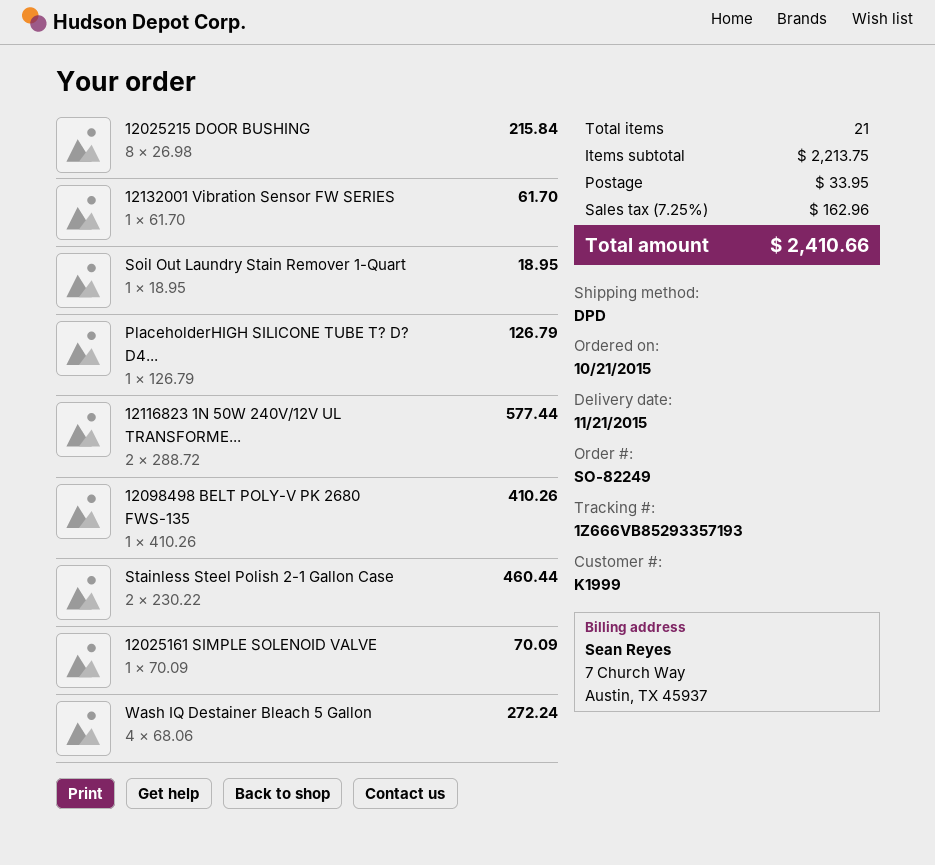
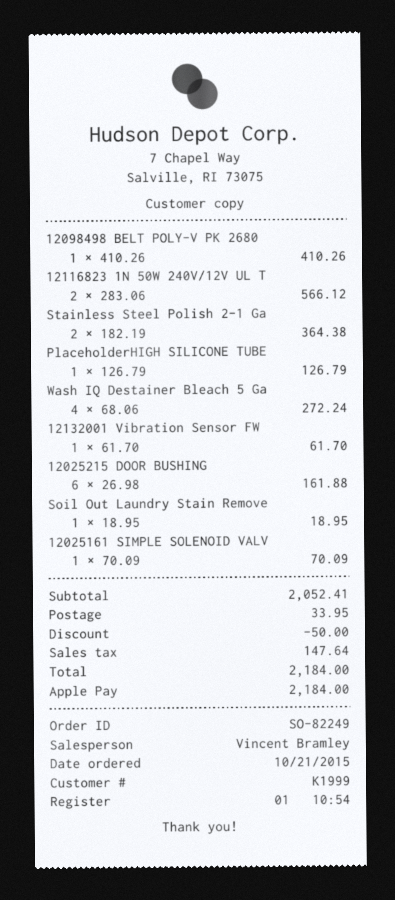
12025215 DOOR BUSHING: 8 x 26.98 = 215.84 -> 6 x 26.98 = 161.88
12116823 1N 50W 240V/12V UL TRANSFORME...: 2 x 288.72 = 577.44 -> 2 x 283.06 = 566.12
Stainless Steel Polish 2-1 Gallon Case: 2 x 230.22 = 460.44 -> 2 x 182.19 = 364.38
subtotal: 2213.75 -> 2052.41
discount: none -> 50.00
tax: 162.96 -> 147.64
total: 2410.66 -> 2184.00

